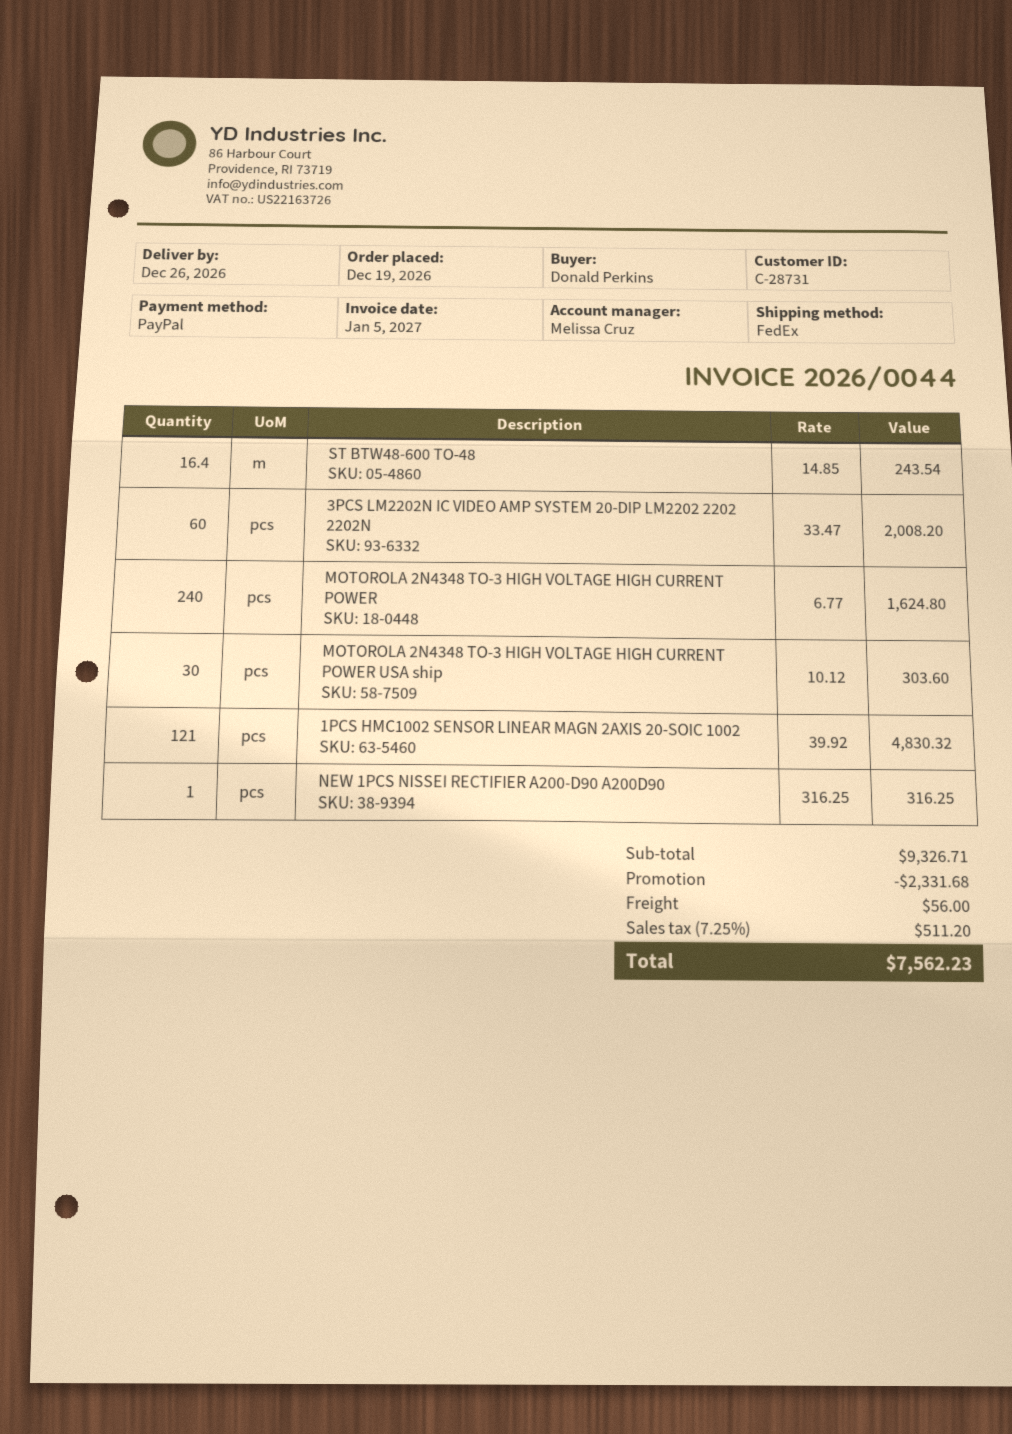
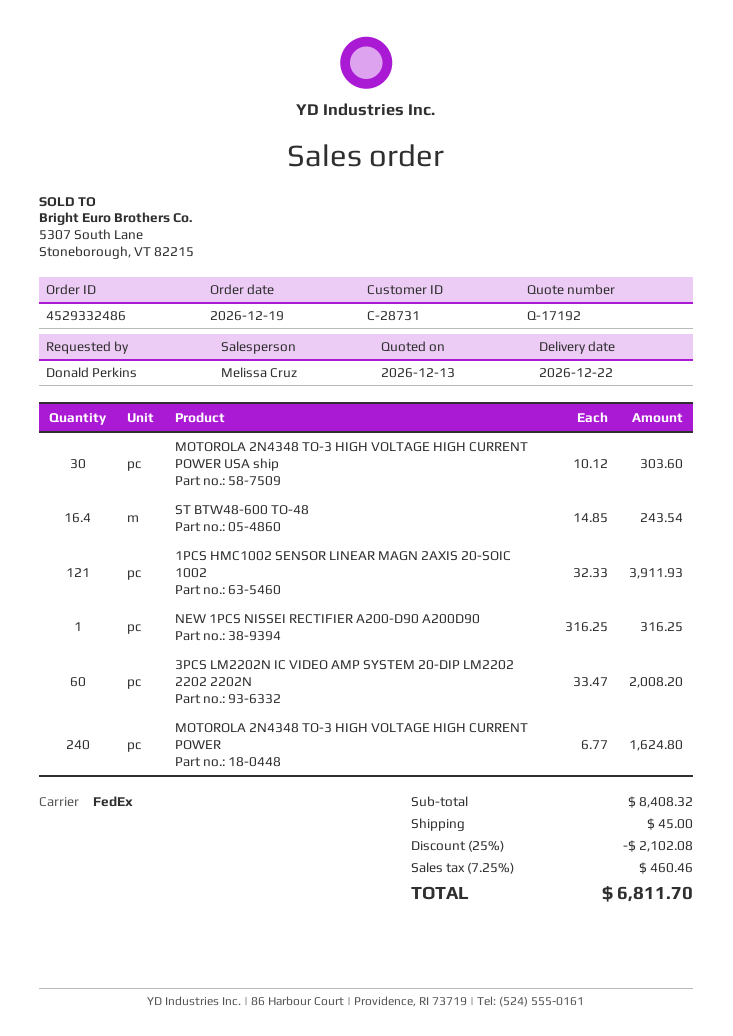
delivery date: 2026-12-26 -> 2026-12-22
1PCS HMC1002 SENSOR LINEAR MAGN 2AXIS 20-SOIC 1002: 121 x 39.92 = 4830.32 -> 121 x 32.33 = 3911.93
subtotal: 9326.71 -> 8408.32
discount: 2331.68 -> 2102.08
shipping: 56.00 -> 45.00
tax: 7.25% = 511.20 -> 7.25% = 460.46
total: 7562.23 -> 6811.70

